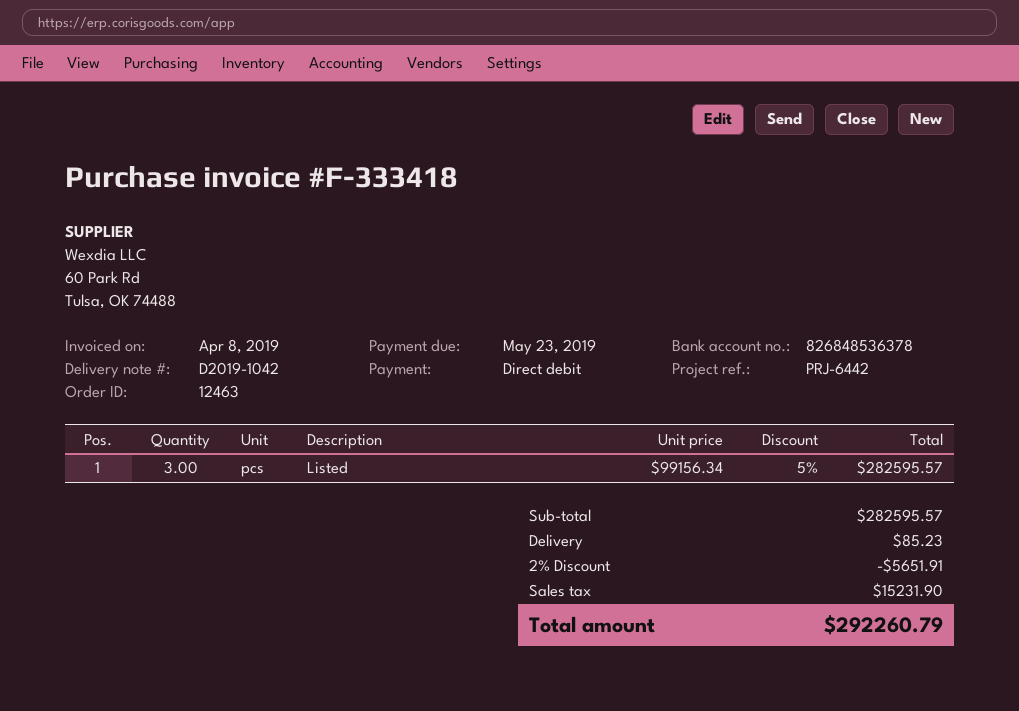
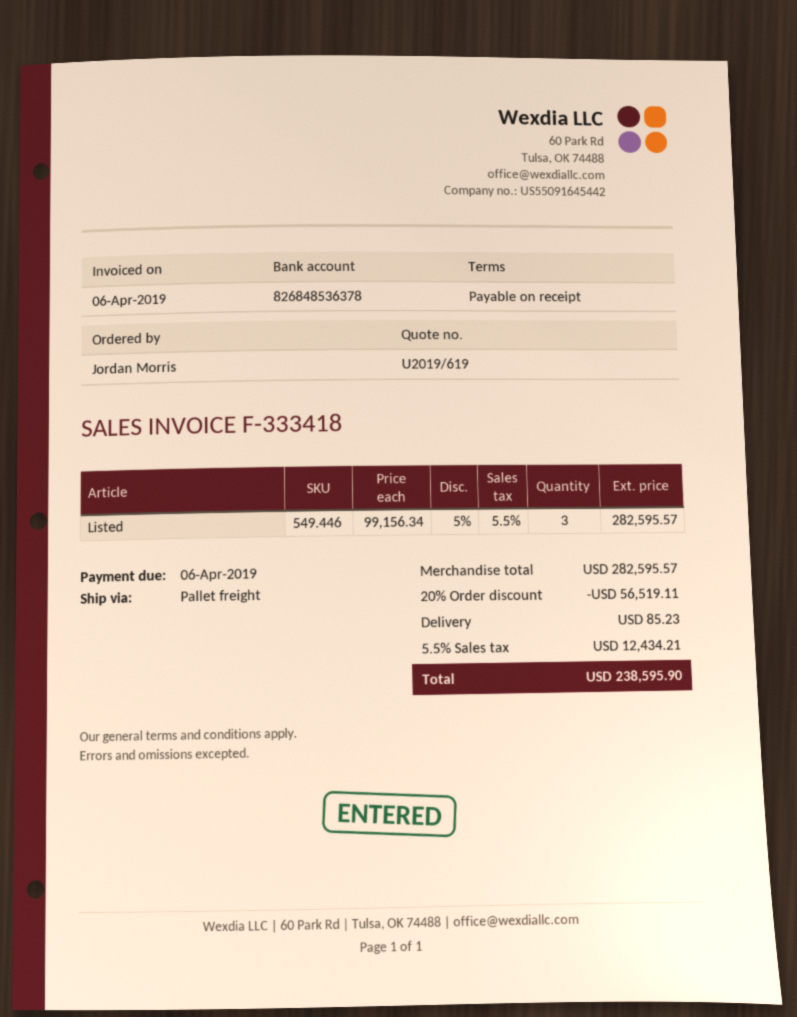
invoice date: 2019-04-08 -> 2019-04-06
due date: 2019-05-23 -> 2019-04-06
discount: 2% = 5651.91 -> 20% = 56519.11
tax: 15231.90 -> 12434.21
total: 292260.79 -> 238595.90

